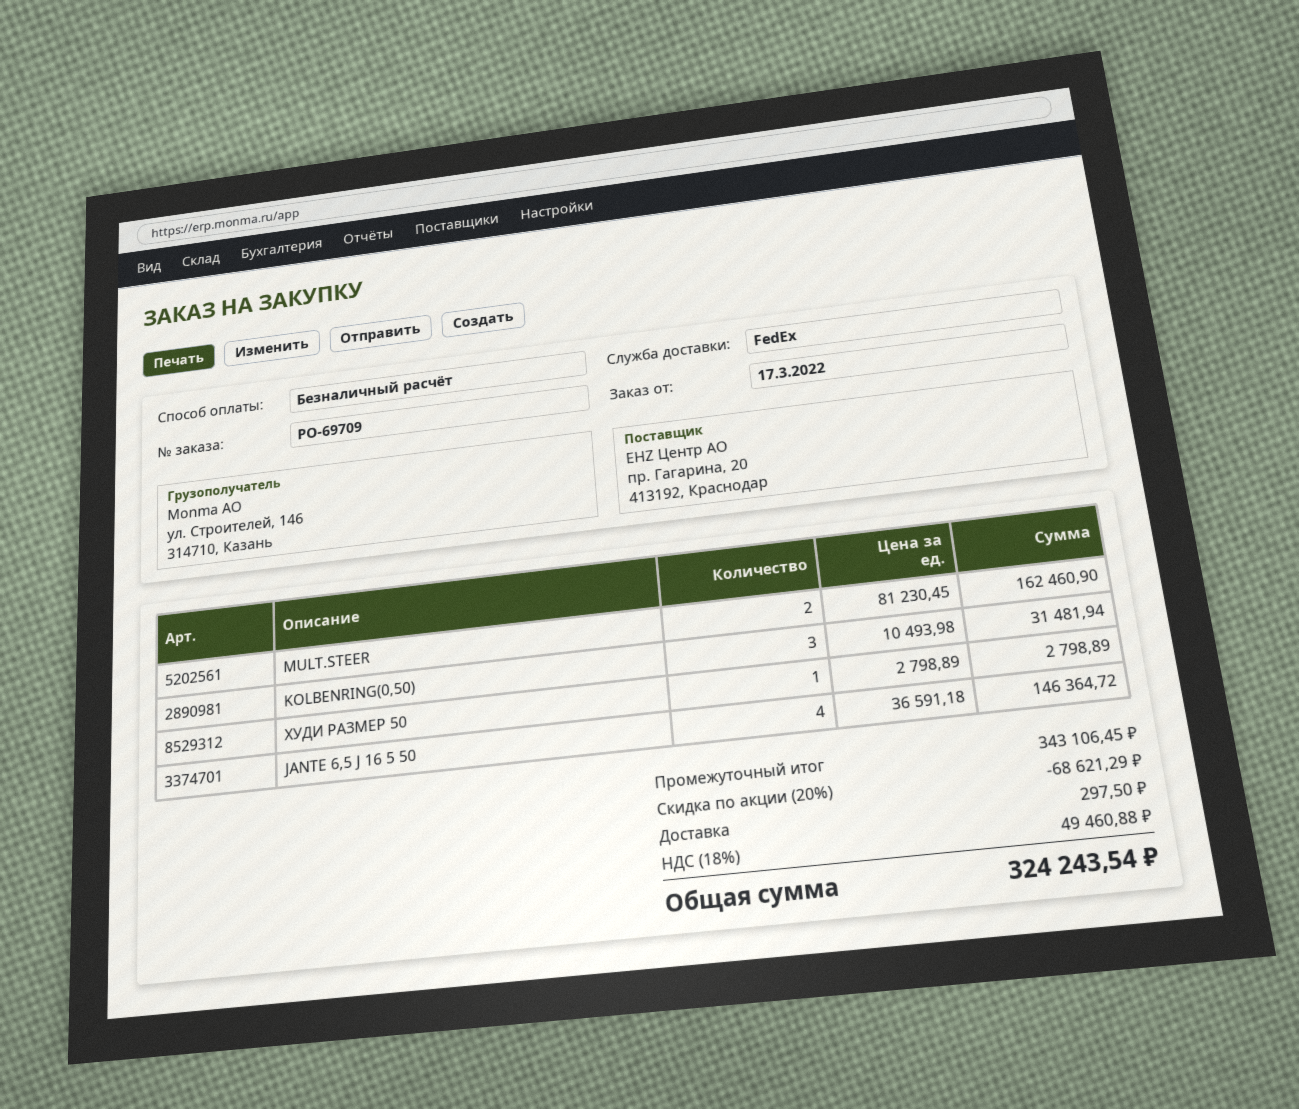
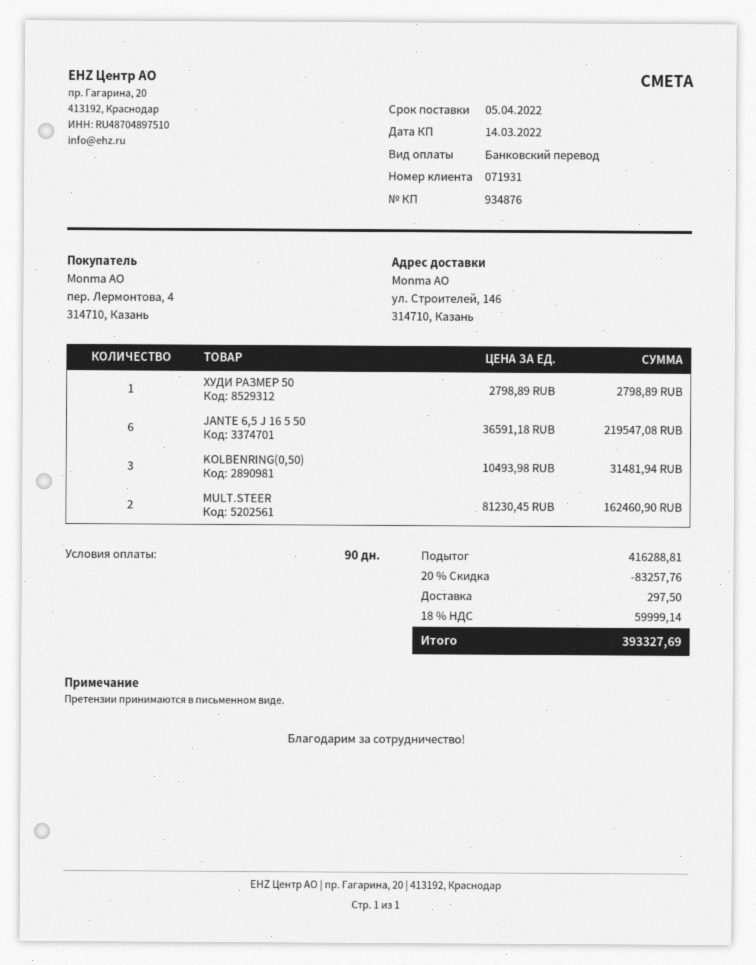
JANTE 6,5 J 16 5 50: 4 x 36591.18 = 146364.72 -> 6 x 36591.18 = 219547.08
subtotal: 343106.45 -> 416288.81
discount: 20% = 68621.29 -> 20% = 83257.76
tax: 18% = 49460.88 -> 18% = 59999.14
total: 324243.54 -> 393327.69

